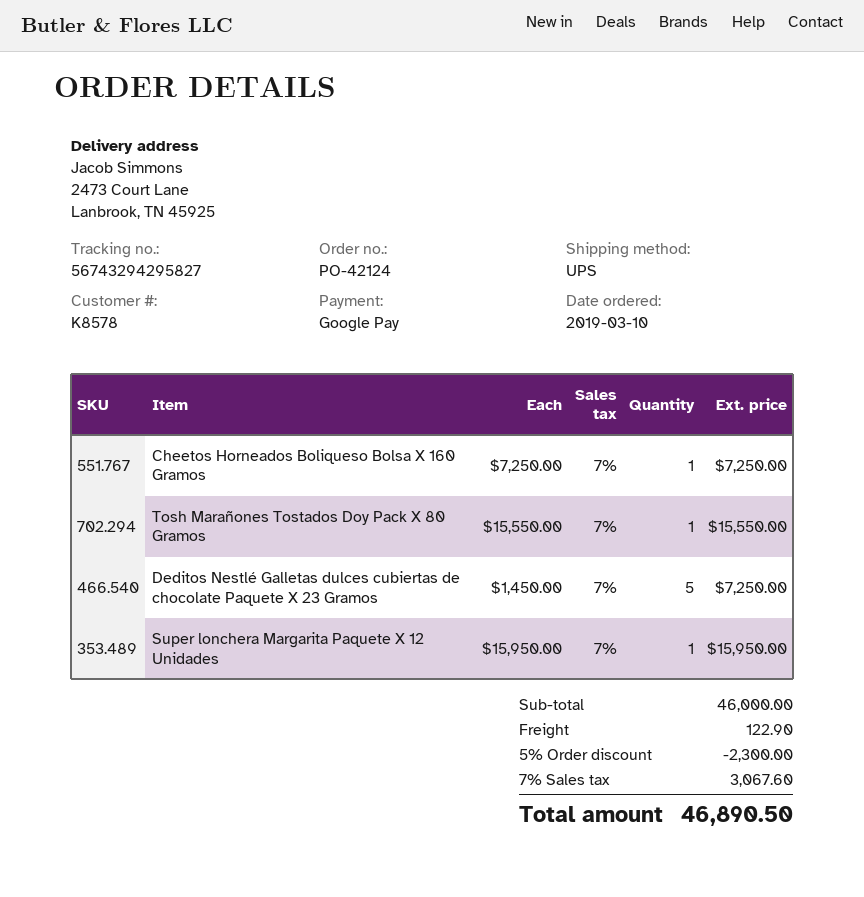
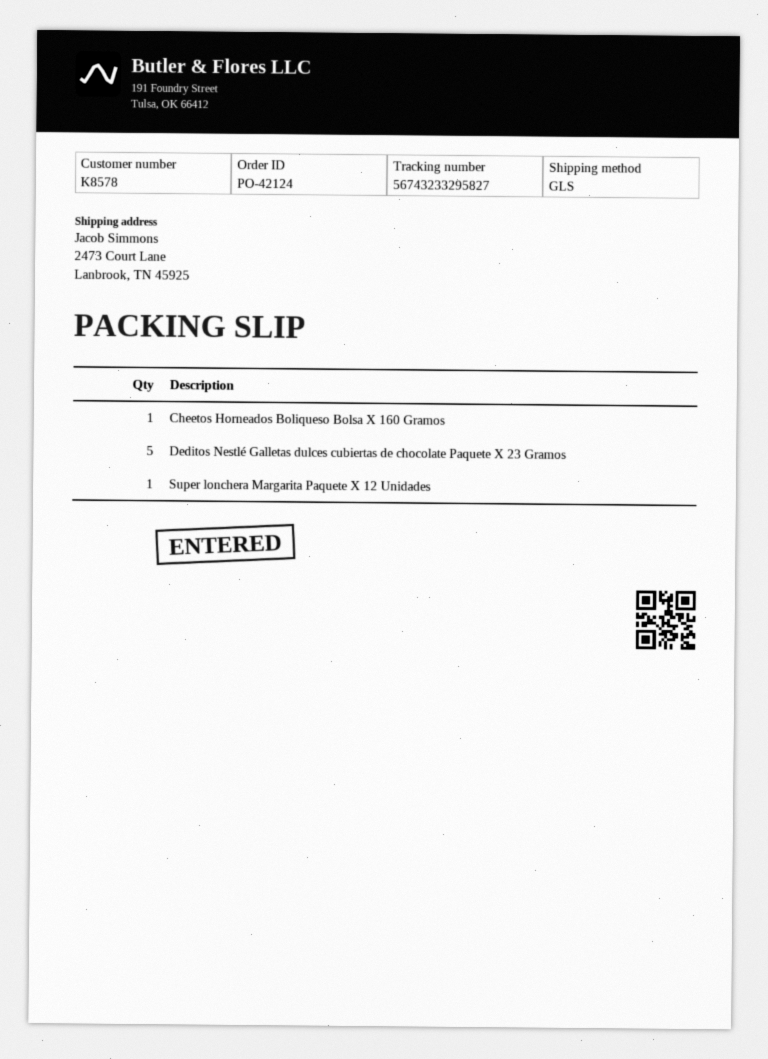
shipping method: UPS -> GLS
tracking number: 56743294295827 -> 56743233295827
Tosh Marañones Tostados Doy Pack X 80 Gramos: 1 -> none

